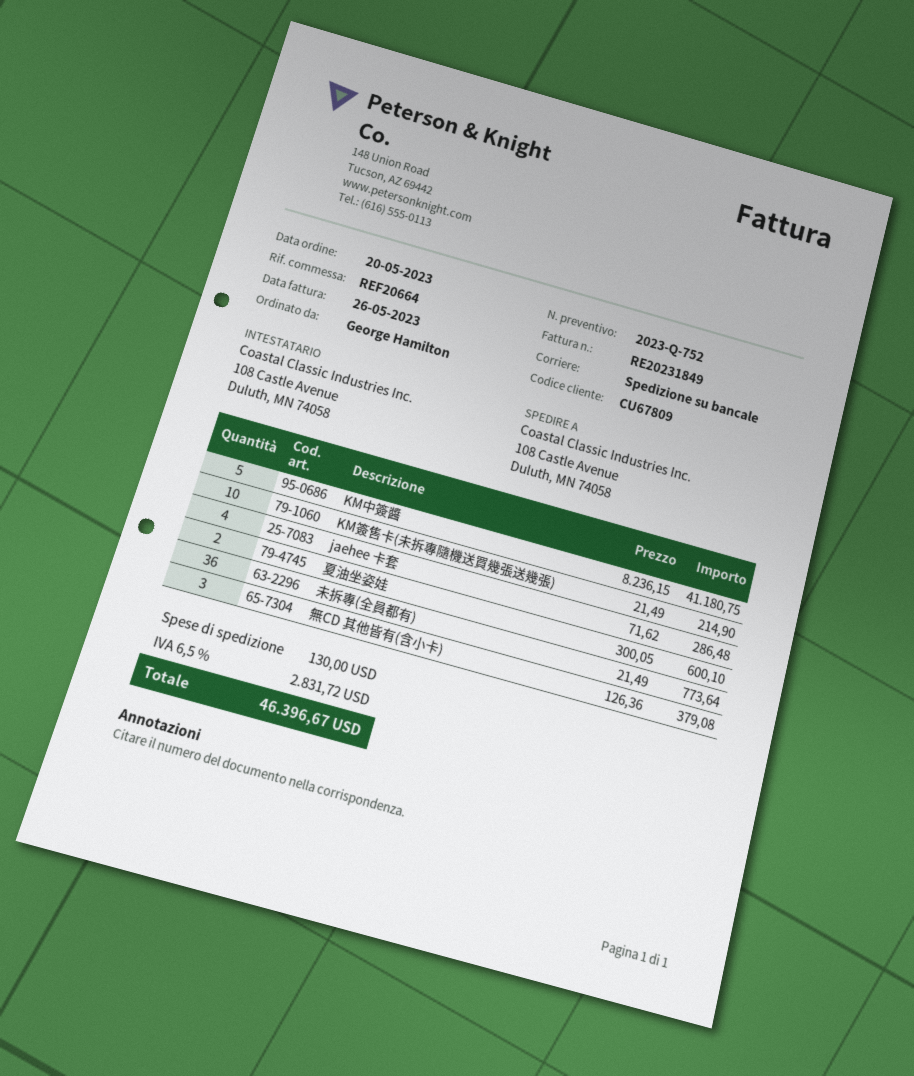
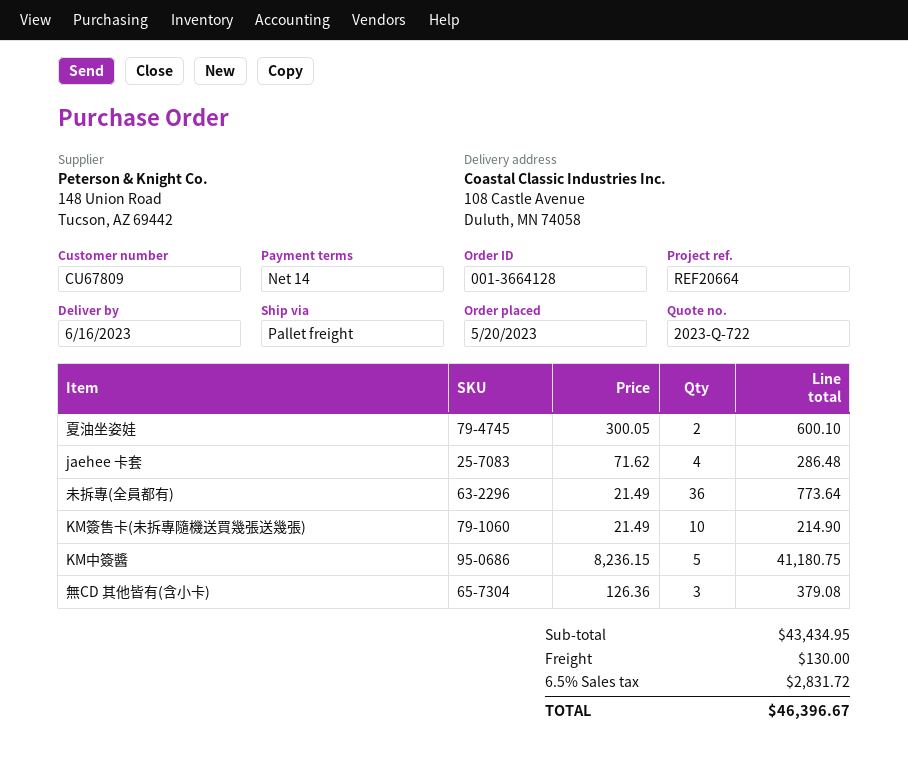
quote number: 2023-Q-752 -> 2023-Q-722

